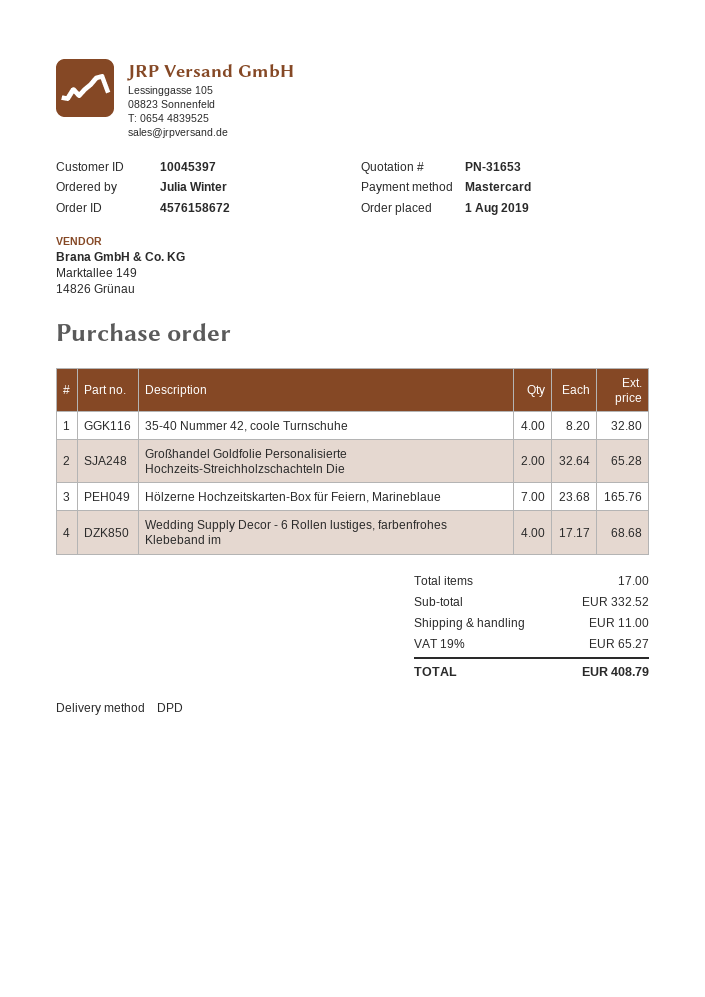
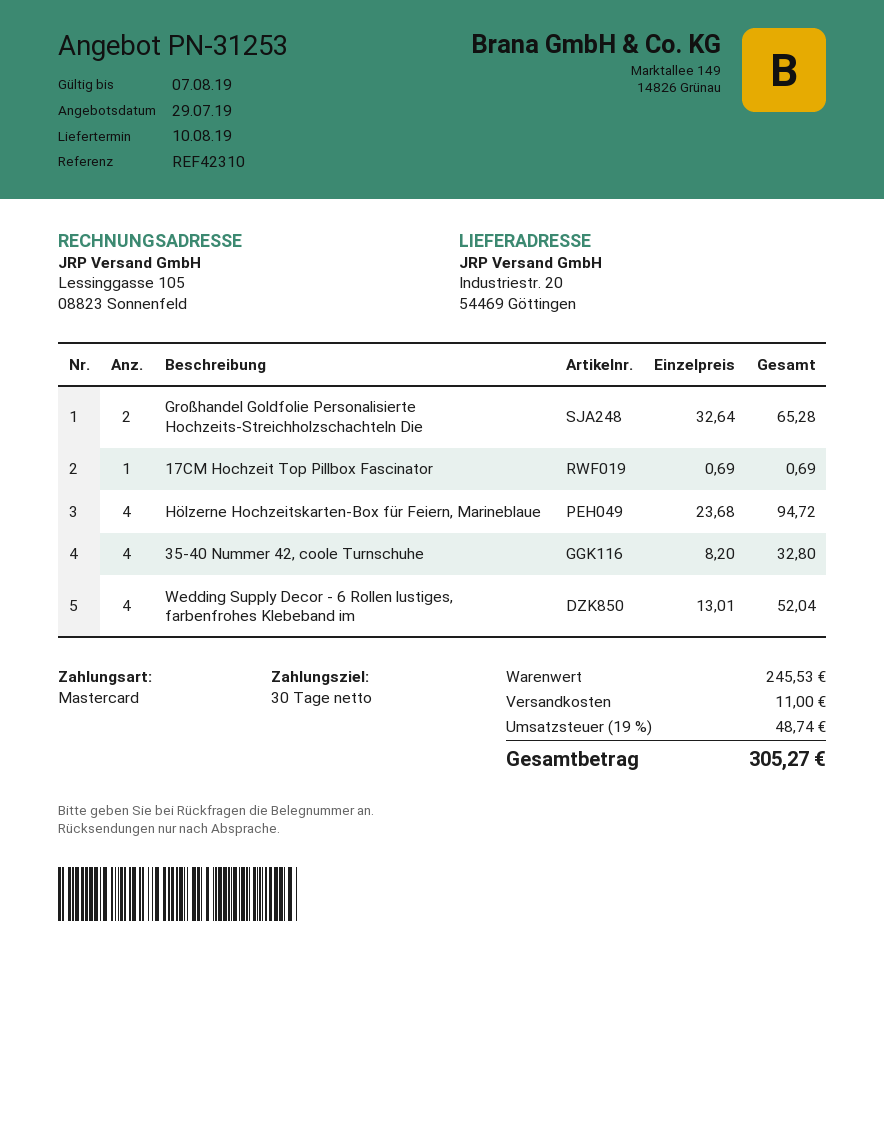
quote number: PN-31653 -> PN-31253
Hölzerne Hochzeitskarten-Box für Feiern, Marineblaue: 7 x 23.68 = 165.76 -> 4 x 23.68 = 94.72
Wedding Supply Decor - 6 Rollen lustiges, farbenfrohes Klebeband im: 4 x 17.17 = 68.68 -> 4 x 13.01 = 52.04
17CM Hochzeit Top Pillbox Fascinator: none -> 1 x 0.69 = 0.69
subtotal: 332.52 -> 245.53
tax: 19% = 65.27 -> 19% = 48.74
total: 408.79 -> 305.27

